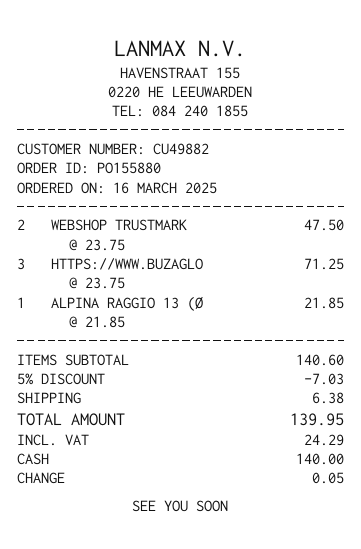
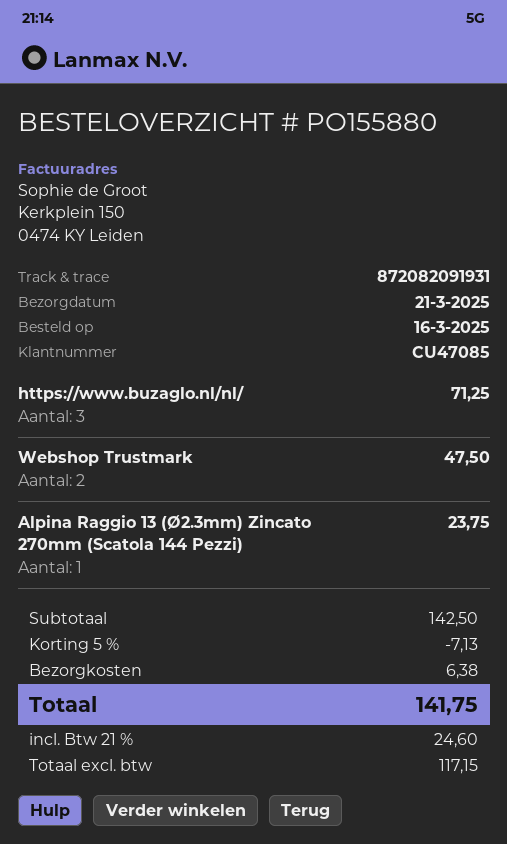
customer number: CU49882 -> CU47085
ALPINA RAGGIO 13 (Ø: 1 for 21.85 -> 1 for 23.75
subtotal: 140.60 -> 142.50
discount: 5% = 7.03 -> 5% = 7.13
tax: 24.29 -> 24.60
total: 139.95 -> 141.75

